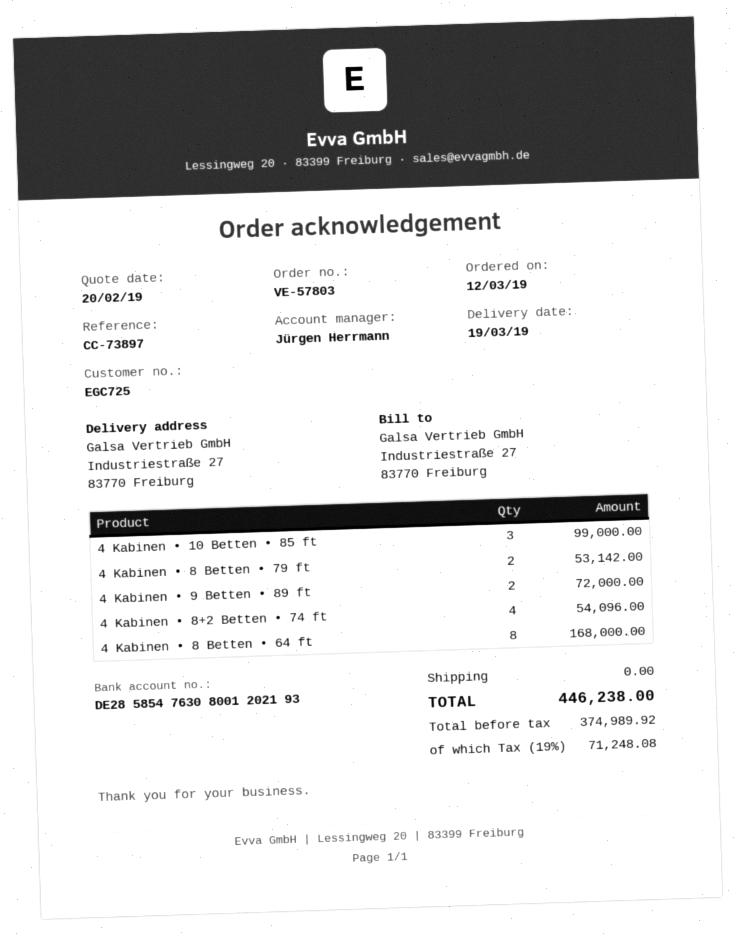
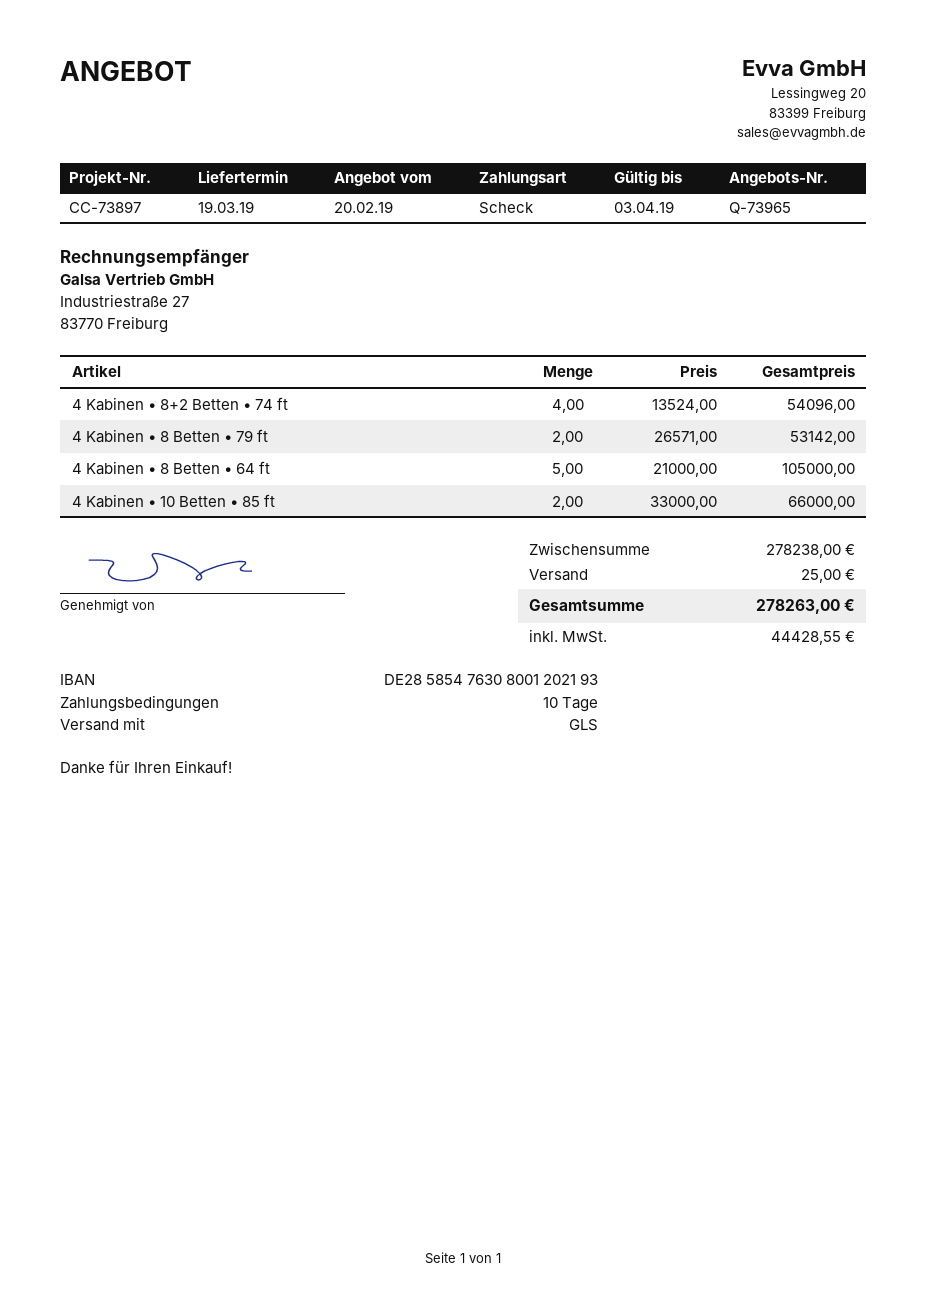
4 Kabinen • 10 Betten • 85 ft: 3 for 99000.00 -> 2 for 66000.00
4 Kabinen • 9 Betten • 89 ft: 2 for 72000.00 -> none
4 Kabinen • 8 Betten • 64 ft: 8 for 168000.00 -> 5 for 105000.00
shipping: 0.00 -> 25.00
tax: 71248.08 -> 44428.55
total: 446238.00 -> 278263.00

